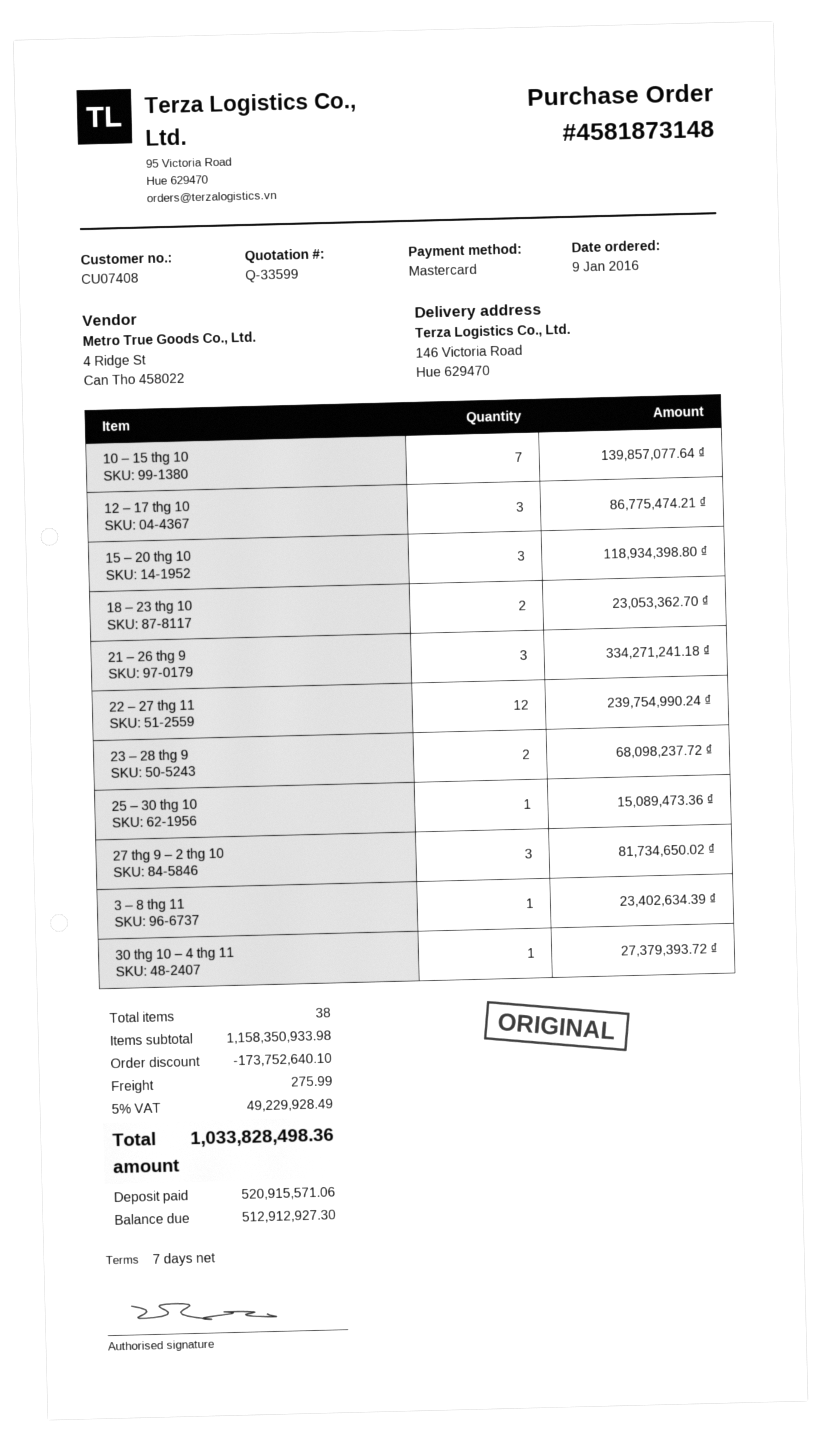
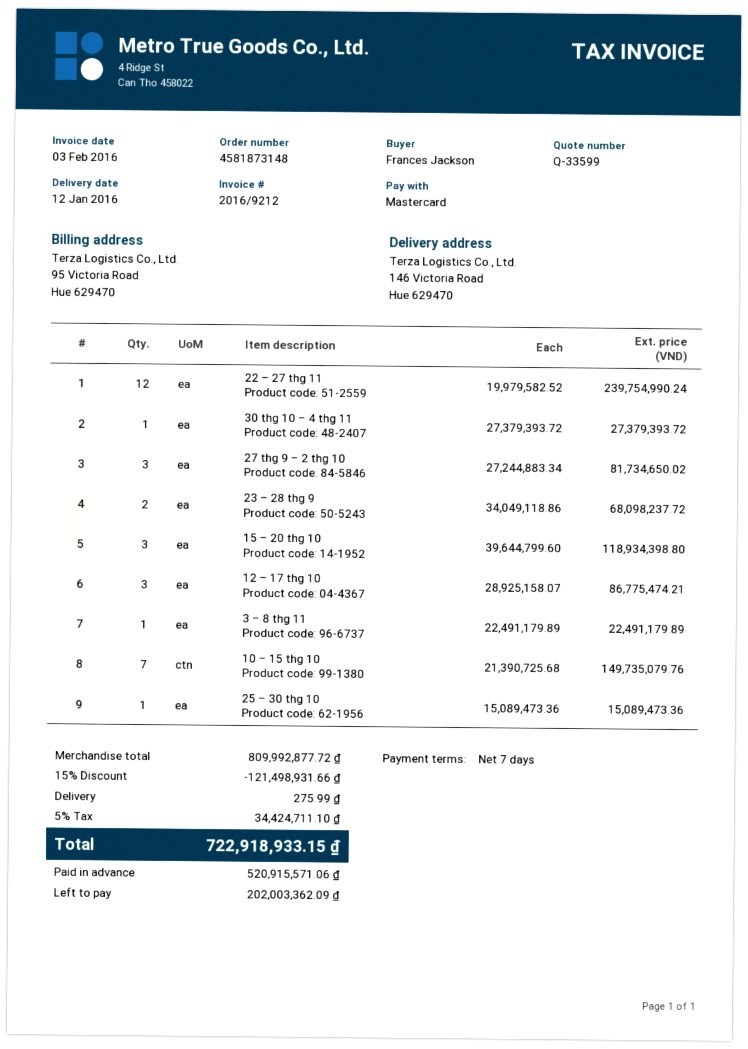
10 – 15 thg 10: 7 for 139857077.64 -> 7 for 149735079.76
18 – 23 thg 10: 2 for 23053362.70 -> none
21 – 26 thg 9: 3 for 334271241.18 -> none
3 – 8 thg 11: 1 for 23402634.39 -> 1 for 22491179.89
subtotal: 1158350933.98 -> 809992877.72
discount: 173752640.10 -> 121498931.66
tax: 5% = 49229928.49 -> 5% = 34424711.10
total: 1033828498.36 -> 722918933.15
balance: 512912927.30 -> 202003362.09

